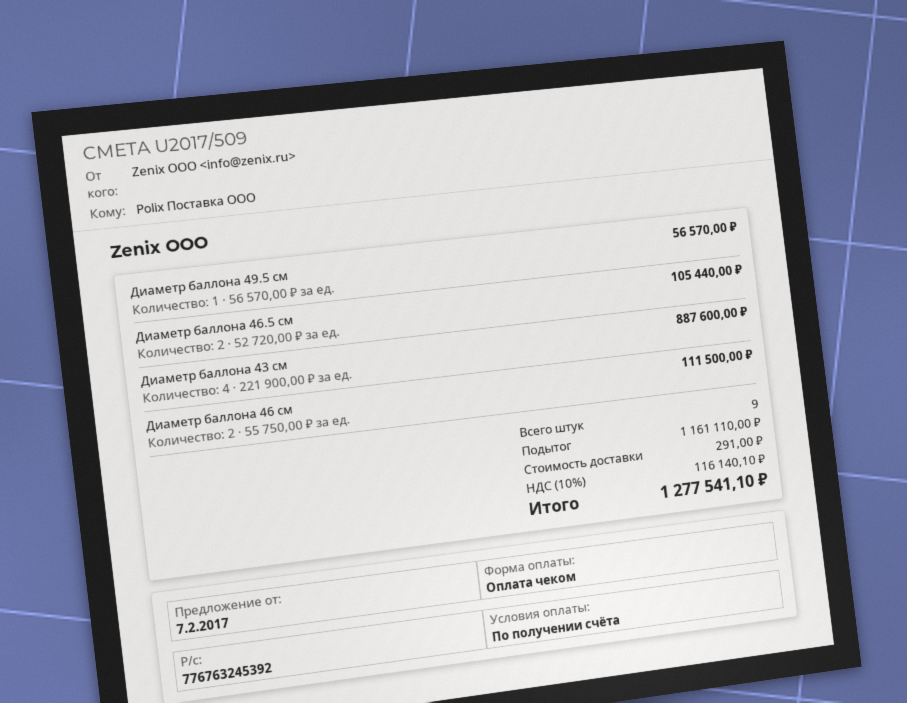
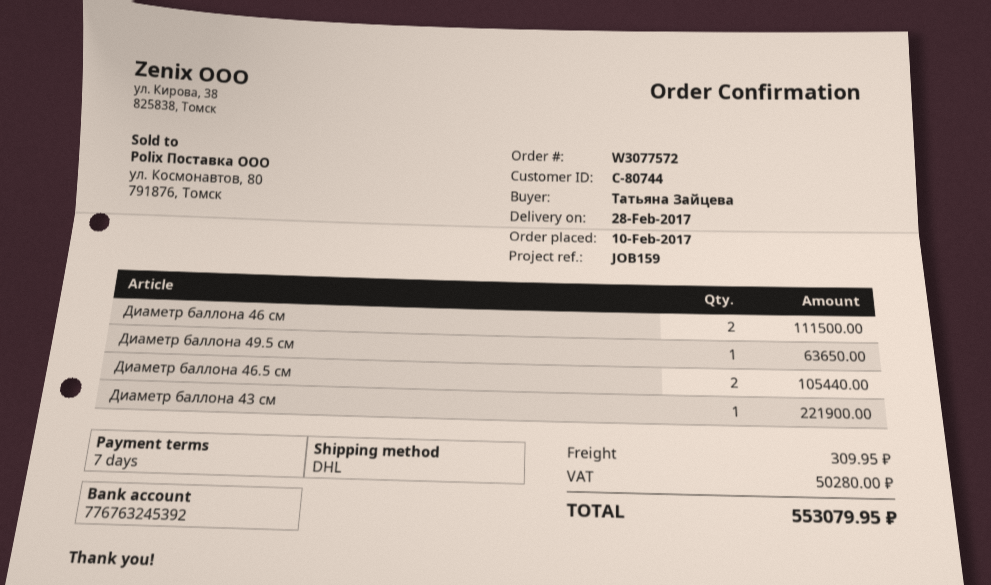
payment terms: on receipt -> 7 days
Диаметр баллона 49.5 см: 1 for 56570.00 -> 1 for 63650.00
Диаметр баллона 43 см: 4 for 887600.00 -> 1 for 221900.00
shipping: 291.00 -> 309.95
tax: 116140.10 -> 50280.00
total: 1277541.10 -> 553079.95

